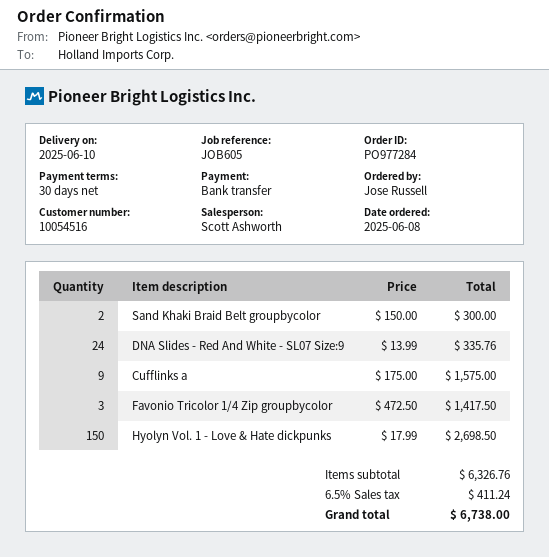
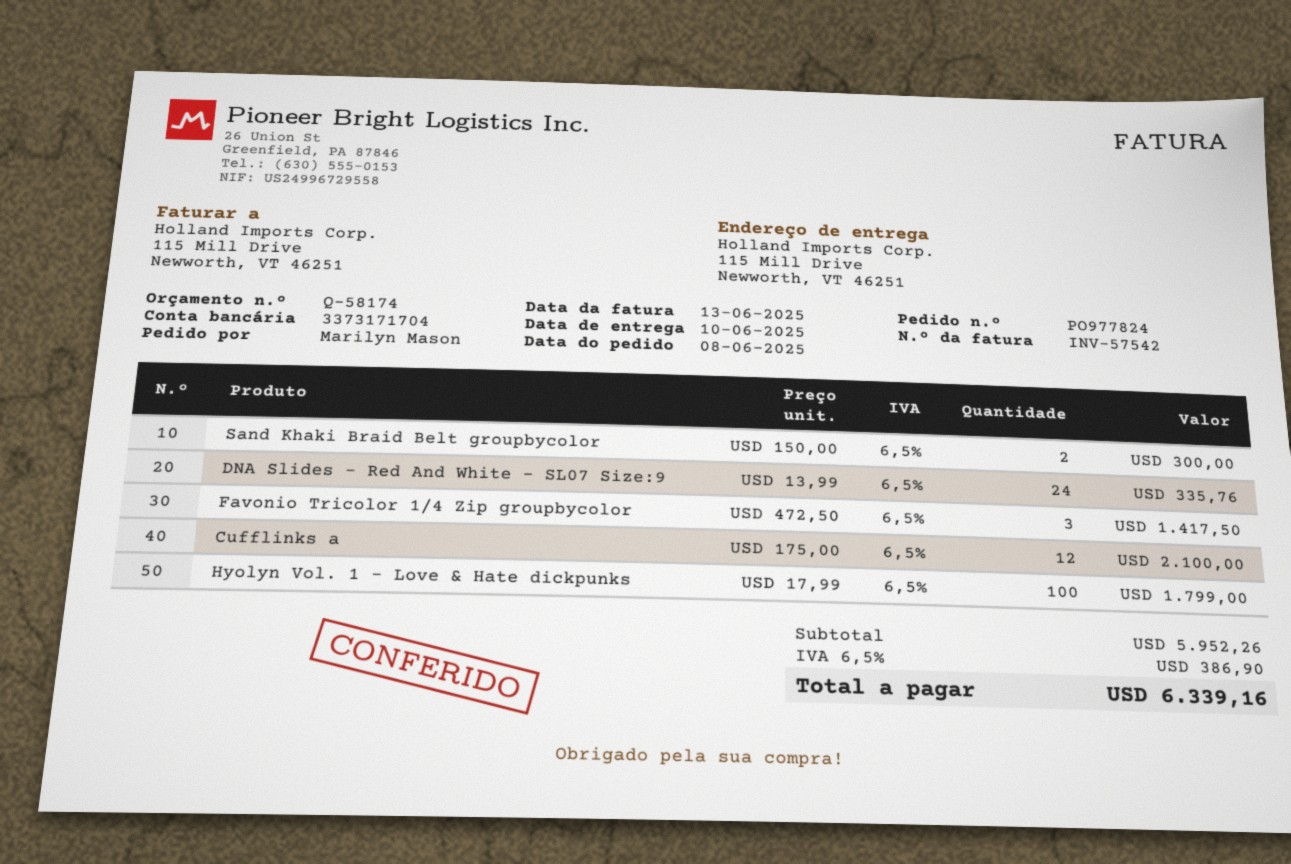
order number: PO977284 -> PO977824
ordered by: Jose Russell -> Marilyn Mason
Cufflinks a: 9 x 175.00 = 1575.00 -> 12 x 175.00 = 2100.00
Hyolyn Vol. 1 - Love & Hate dickpunks: 150 x 17.99 = 2698.50 -> 100 x 17.99 = 1799.00
subtotal: 6326.76 -> 5952.26
tax: 6.5% = 411.24 -> 6.5% = 386.90
total: 6738.00 -> 6339.16

